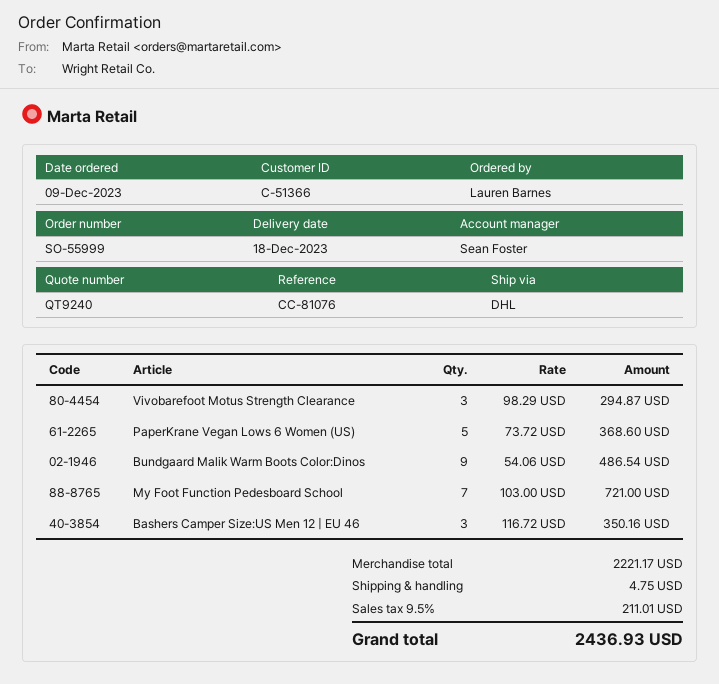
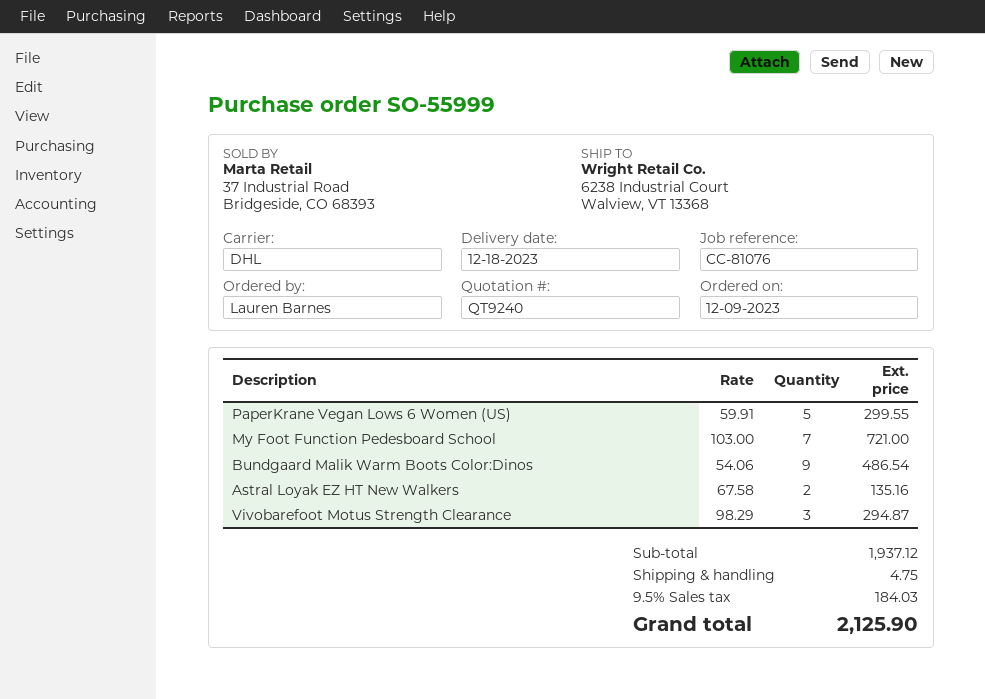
PaperKrane Vegan Lows 6 Women (US): 5 x 73.72 = 368.60 -> 5 x 59.91 = 299.55
Bashers Camper Size:US Men 12 | EU 46: 3 x 116.72 = 350.16 -> none
Astral Loyak EZ HT New Walkers: none -> 2 x 67.58 = 135.16
subtotal: 2221.17 -> 1937.12
tax: 9.5% = 211.01 -> 9.5% = 184.03
total: 2436.93 -> 2125.90

